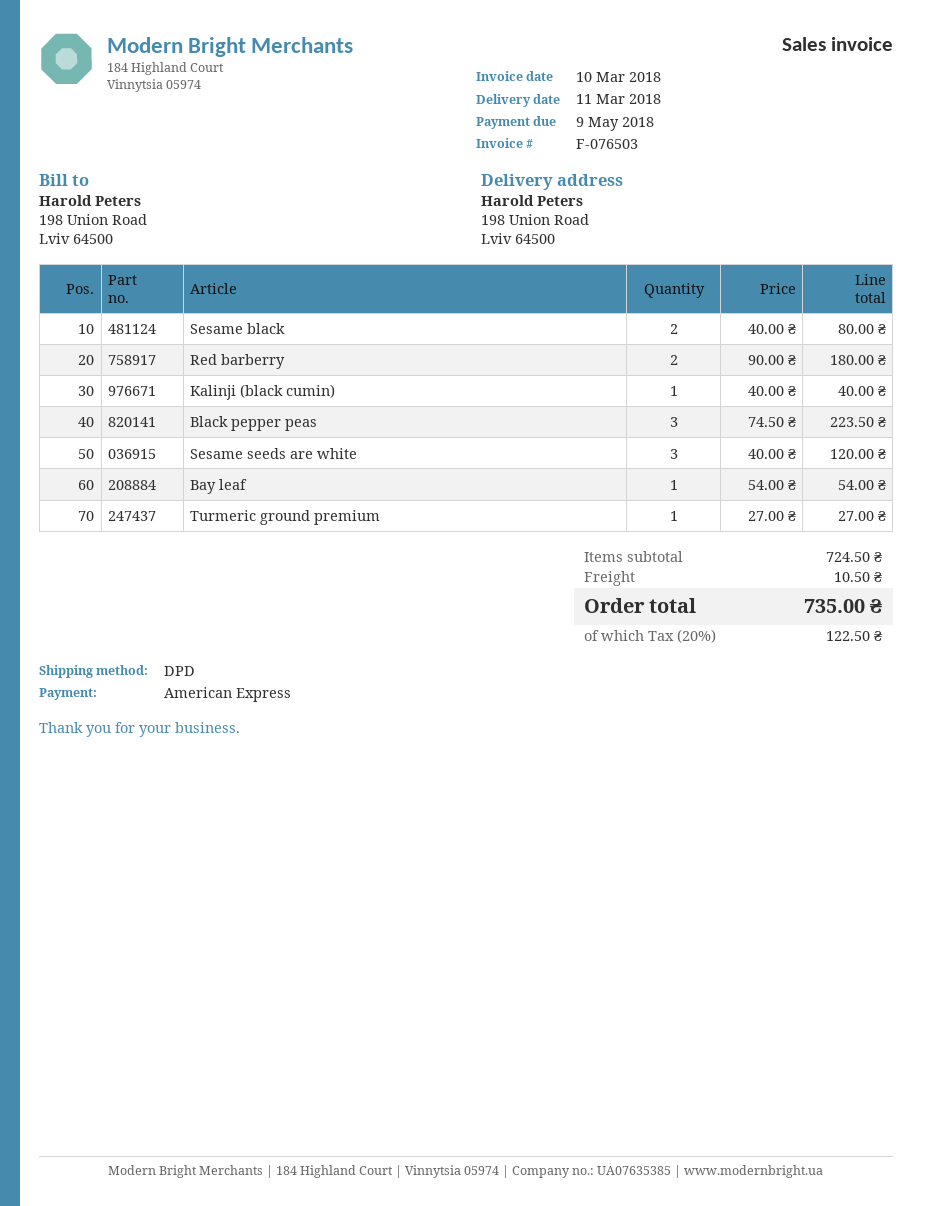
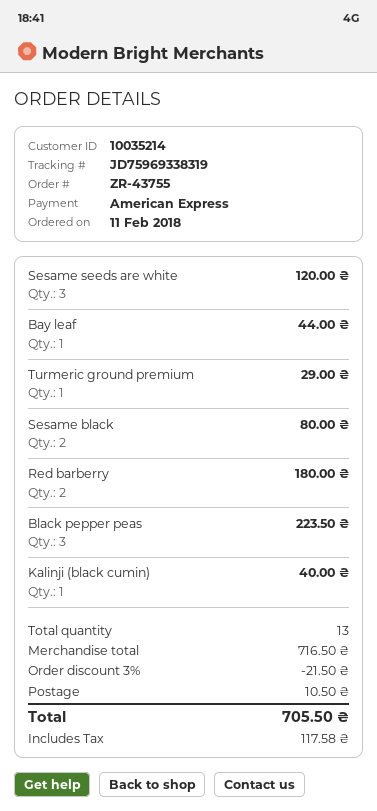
Bay leaf: 1 for 54.00 -> 1 for 44.00
Turmeric ground premium: 1 for 27.00 -> 1 for 29.00
subtotal: 724.50 -> 716.50
discount: none -> 3% = 21.50
tax: 122.50 -> 117.58
total: 735.00 -> 705.50

